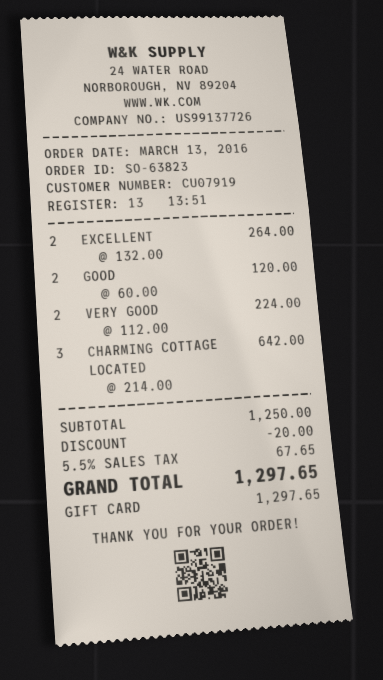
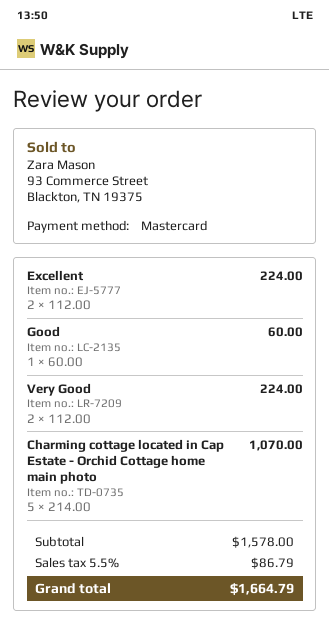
payment method: gift card -> Mastercard
EXCELLENT: 2 x 132.00 = 264.00 -> 2 x 112.00 = 224.00
GOOD: 2 x 60.00 = 120.00 -> 1 x 60.00 = 60.00
CHARMING COTTAGE LOCATED: 3 x 214.00 = 642.00 -> 5 x 214.00 = 1070.00
subtotal: 1250.00 -> 1578.00
discount: 20.00 -> none
tax: 5.5% = 67.65 -> 5.5% = 86.79
total: 1297.65 -> 1664.79

